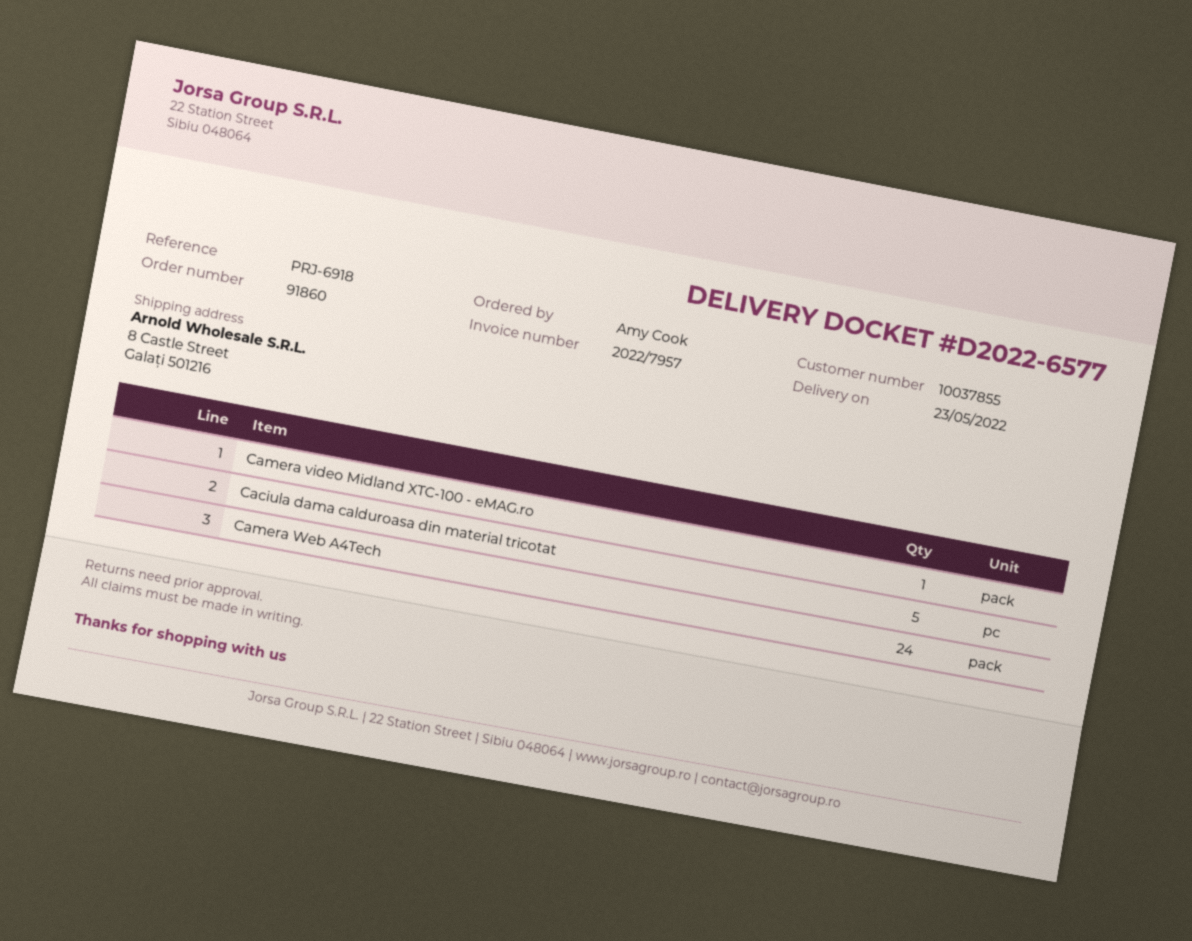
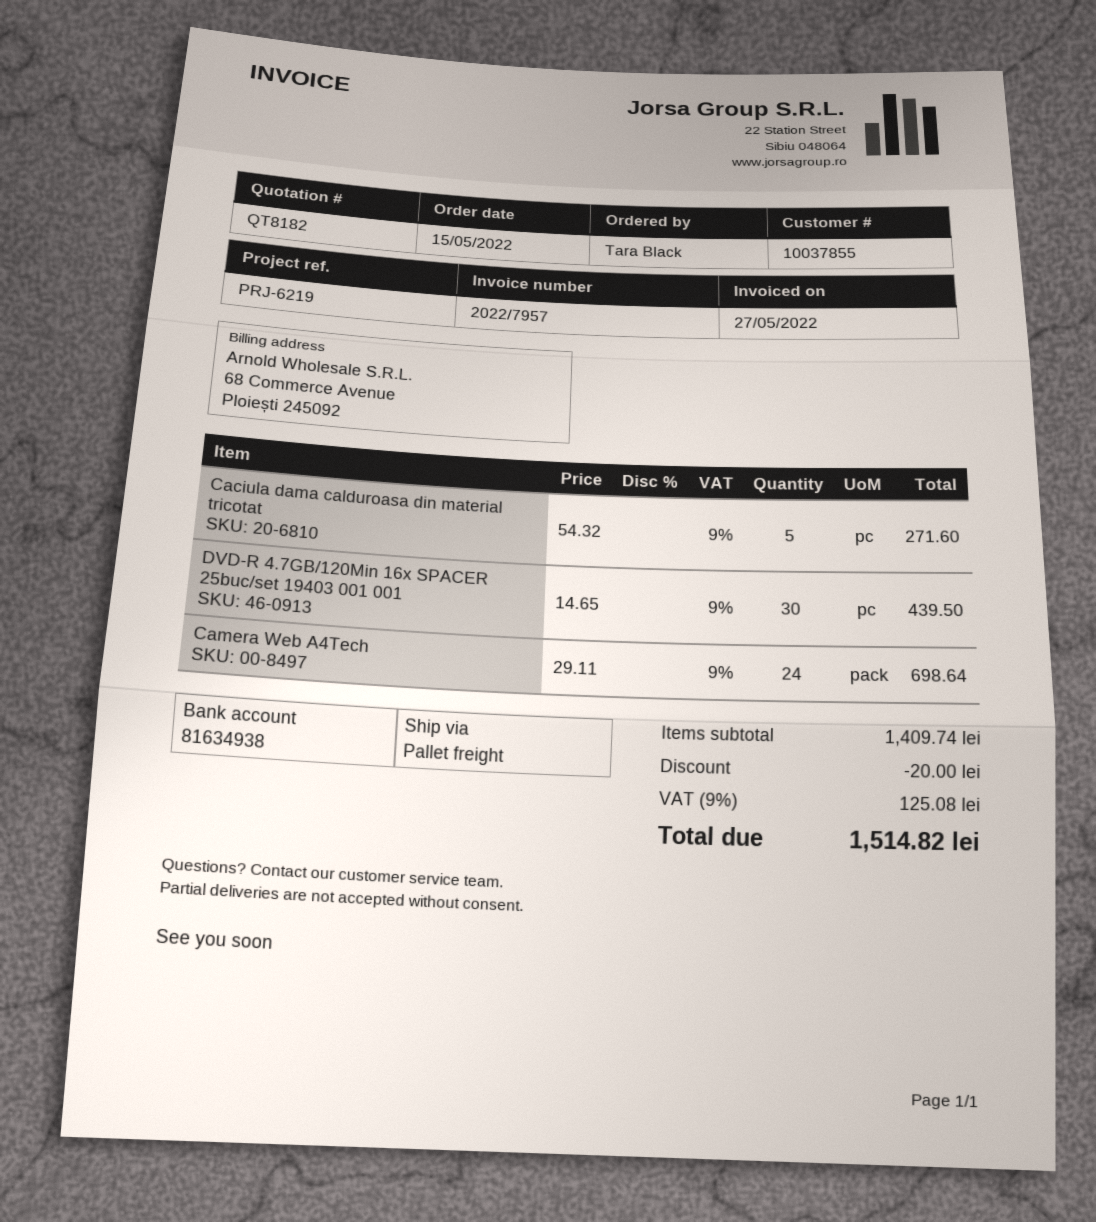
reference: PRJ-6918 -> PRJ-6219
ordered by: Amy Cook -> Tara Black
Camera video Midland XTC-100 - eMAG.ro: 1 -> none
DVD-R 4.7GB/120Min 16x SPACER 25buc/set 19403 001 001: none -> 30

